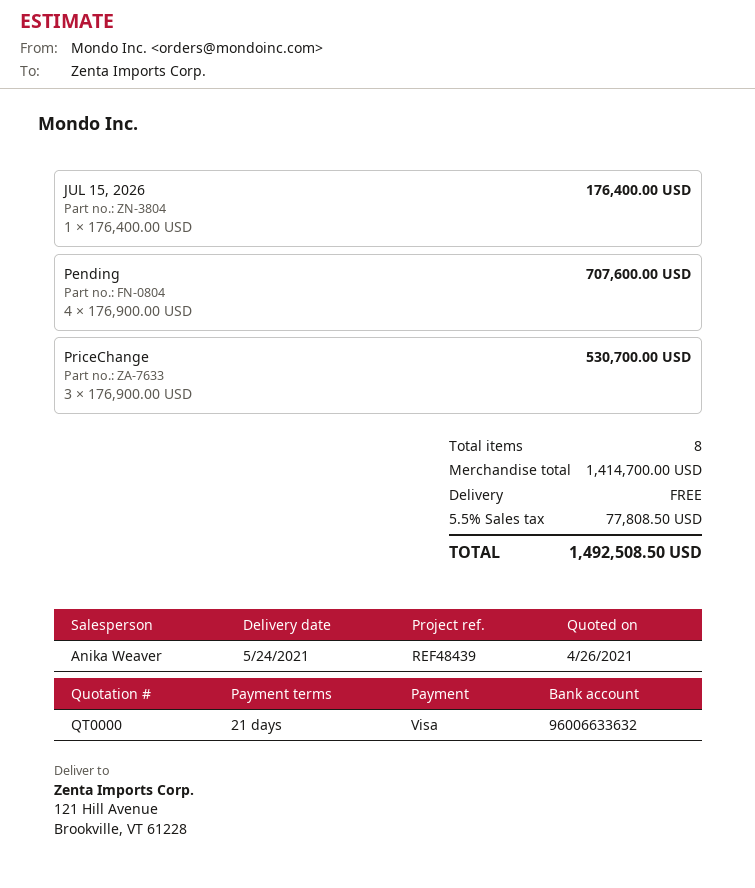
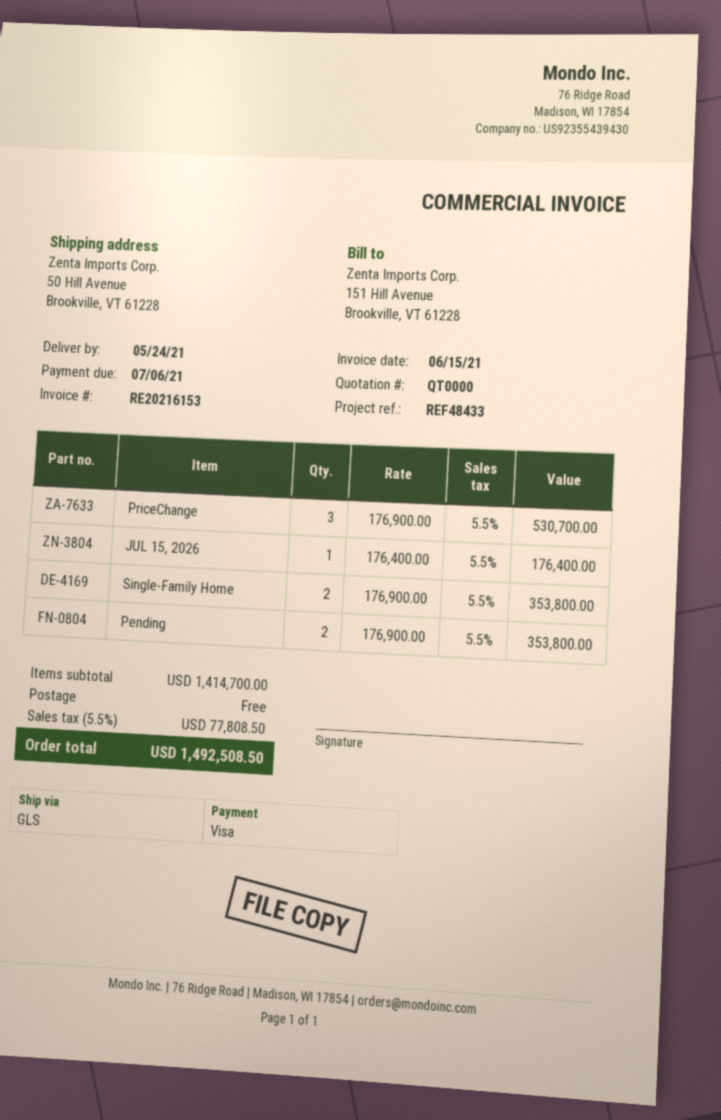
reference: REF48439 -> REF48433
ship to: 121 Hill Avenue, Brookville, VT 61228 -> 50 Hill Avenue, Brookville, VT 61228
Pending: 4 x 176900.00 = 707600.00 -> 2 x 176900.00 = 353800.00
Single-Family Home: none -> 2 x 176900.00 = 353800.00

